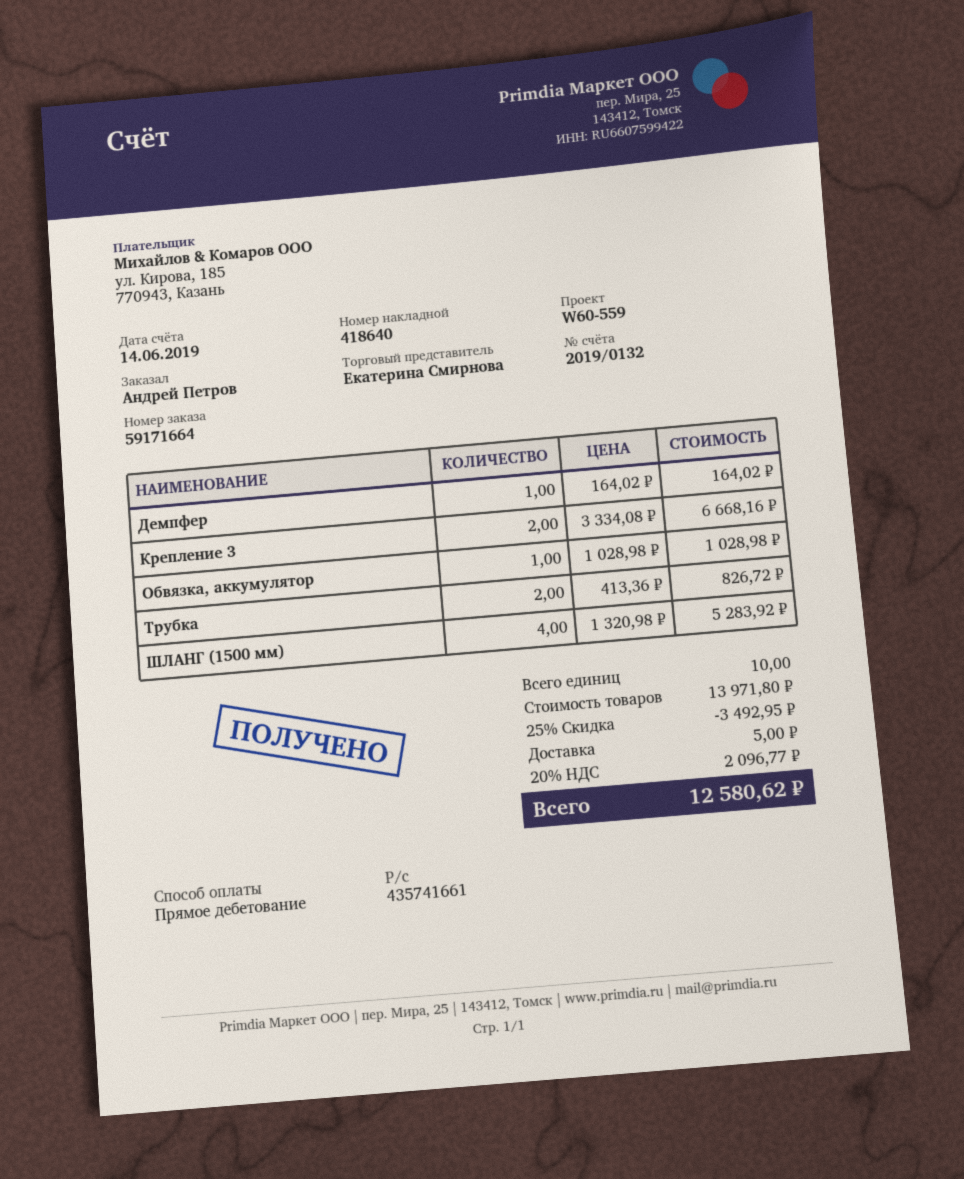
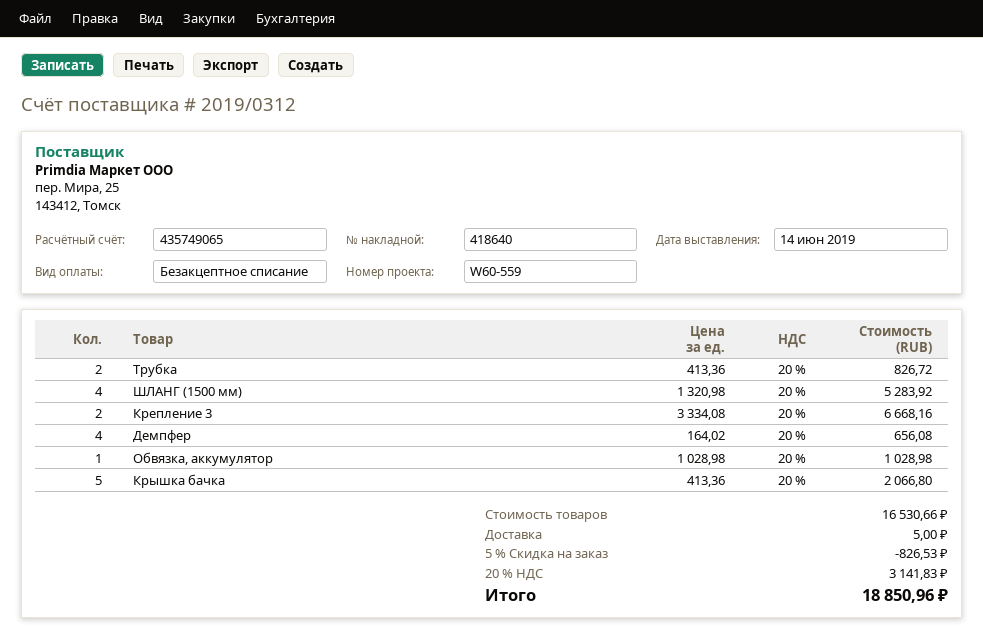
invoice number: 2019/0132 -> 2019/0312
bank account: 435741661 -> 435749065
Демпфер: 1 x 164.02 = 164.02 -> 4 x 164.02 = 656.08
Крышка бачка: none -> 5 x 413.36 = 2066.80
subtotal: 13971.80 -> 16530.66
discount: 25% = 3492.95 -> 5% = 826.53
tax: 20% = 2096.77 -> 20% = 3141.83
total: 12580.62 -> 18850.96

